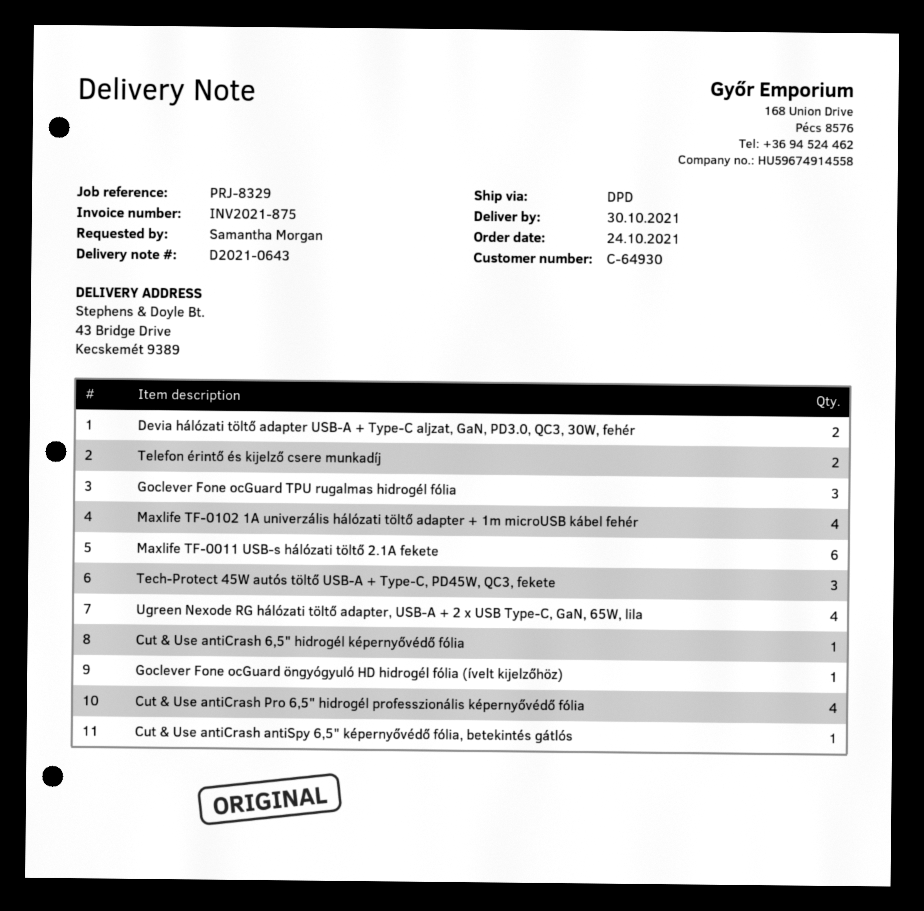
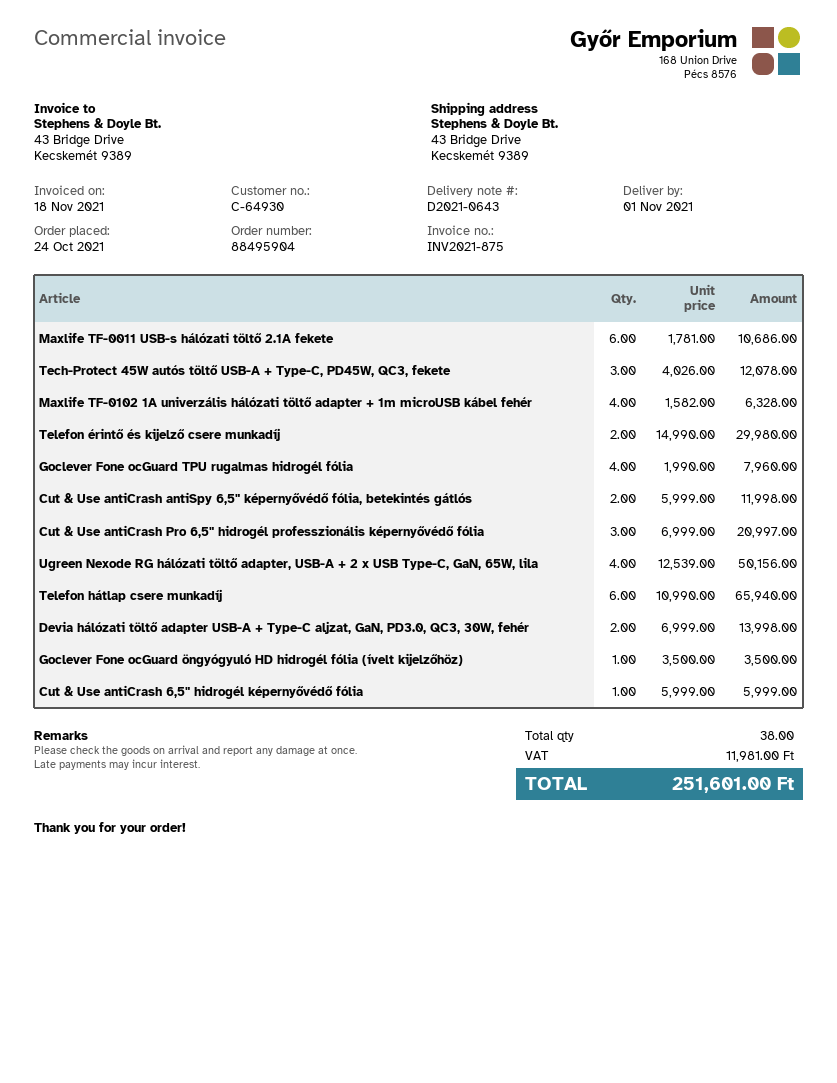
delivery date: 2021-10-30 -> 2021-11-01
Goclever Fone ocGuard TPU rugalmas hidrogél fólia: 3 -> 4
Cut & Use antiCrash Pro 6,5" hidrogél professzionális képernyővédő fólia: 4 -> 3
Cut & Use antiCrash antiSpy 6,5" képernyővédő fólia, betekintés gátlós: 1 -> 2
Telefon hátlap csere munkadíj: none -> 6

